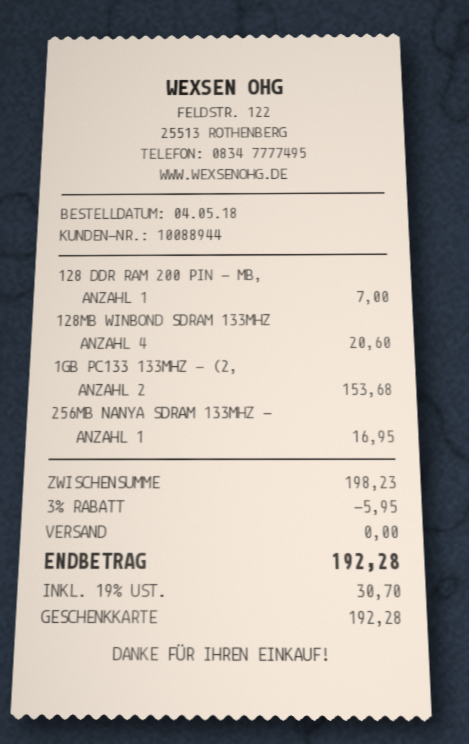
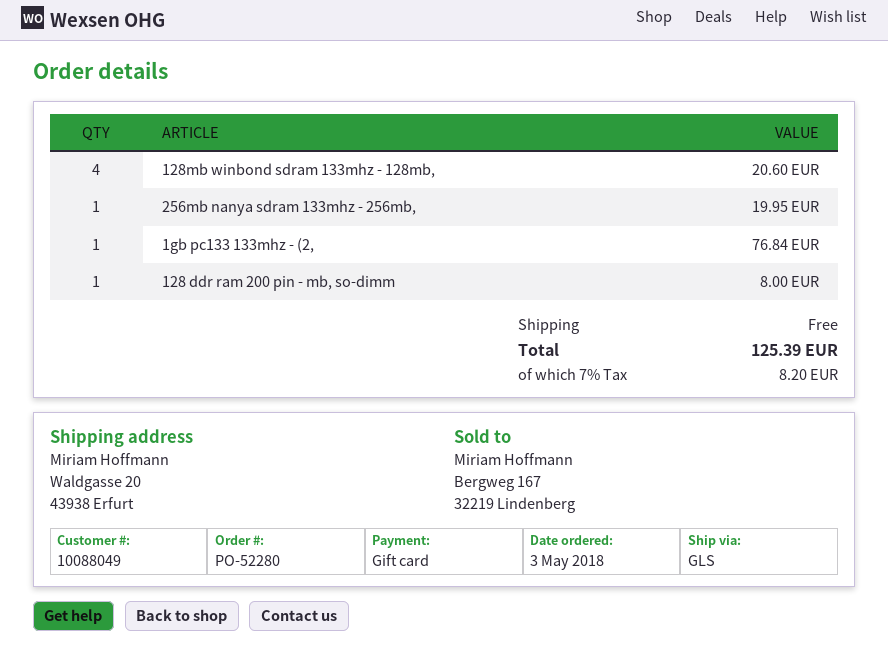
order date: 2018-05-04 -> 2018-05-03
customer number: 10088944 -> 10088049
128 DDR RAM 200 PIN - MB,: 1 for 7.00 -> 1 for 8.00
1GB PC133 133MHZ - (2,: 2 for 153.68 -> 1 for 76.84
256MB NANYA SDRAM 133MHZ -: 1 for 16.95 -> 1 for 19.95
discount: 3% = 5.95 -> none
tax: 19% = 30.70 -> 7% = 8.20
total: 192.28 -> 125.39

